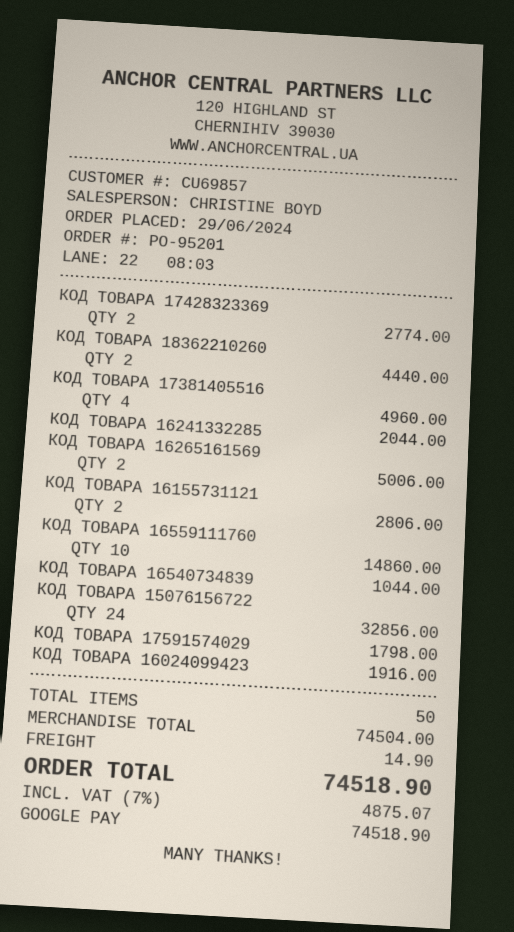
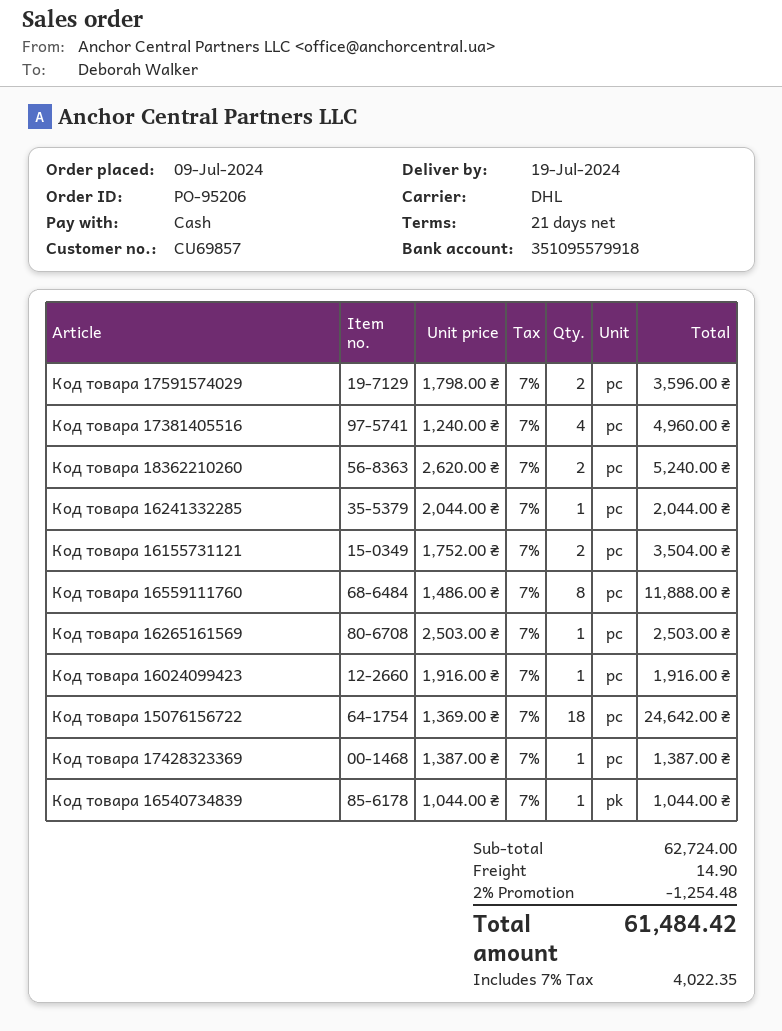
order number: PO-95201 -> PO-95206
order date: 2024-06-29 -> 2024-07-09
payment method: Google Pay -> cash
КОД ТОВАРА 17428323369: 2 for 2774.00 -> 1 for 1387.00
КОД ТОВАРА 18362210260: 2 for 4440.00 -> 2 for 5240.00
КОД ТОВАРА 16265161569: 2 for 5006.00 -> 1 for 2503.00
КОД ТОВАРА 16155731121: 2 for 2806.00 -> 2 for 3504.00
КОД ТОВАРА 16559111760: 10 for 14860.00 -> 8 for 11888.00
КОД ТОВАРА 15076156722: 24 for 32856.00 -> 18 for 24642.00
КОД ТОВАРА 17591574029: 1 for 1798.00 -> 2 for 3596.00
subtotal: 74504.00 -> 62724.00
discount: none -> 2% = 1254.48
tax: 7% = 4875.07 -> 7% = 4022.35
total: 74518.90 -> 61484.42

